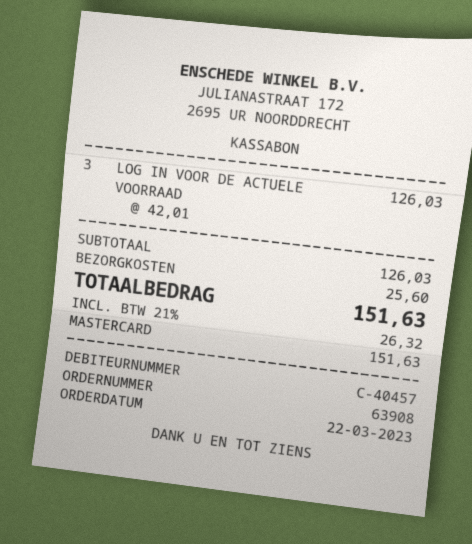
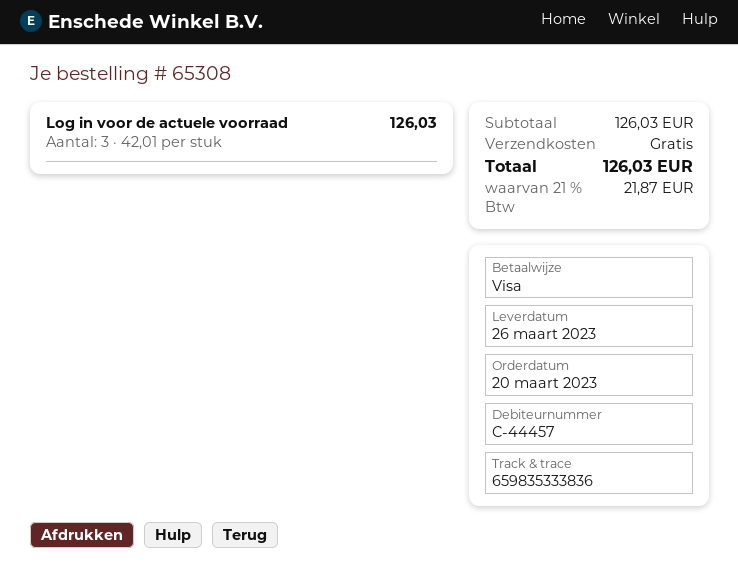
order number: 63908 -> 65308
order date: 2023-03-22 -> 2023-03-20
customer number: C-40457 -> C-44457
payment method: Mastercard -> Visa
shipping: 25.60 -> 0.00
tax: 21% = 26.32 -> 21% = 21.87
total: 151.63 -> 126.03

